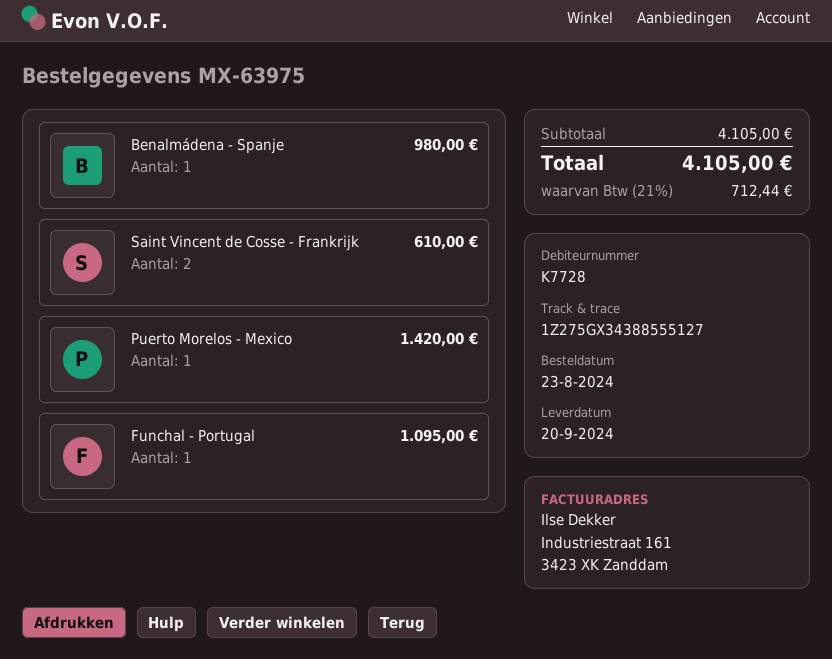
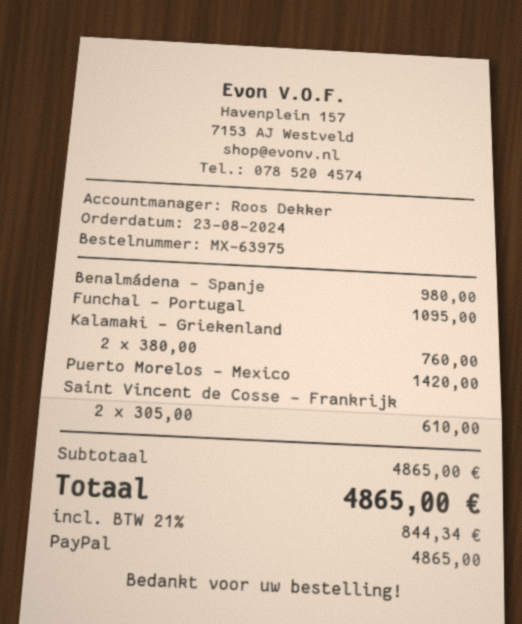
Kalamaki - Griekenland: none -> 2 for 760.00
subtotal: 4105.00 -> 4865.00
tax: 21% = 712.44 -> 21% = 844.34
total: 4105.00 -> 4865.00

